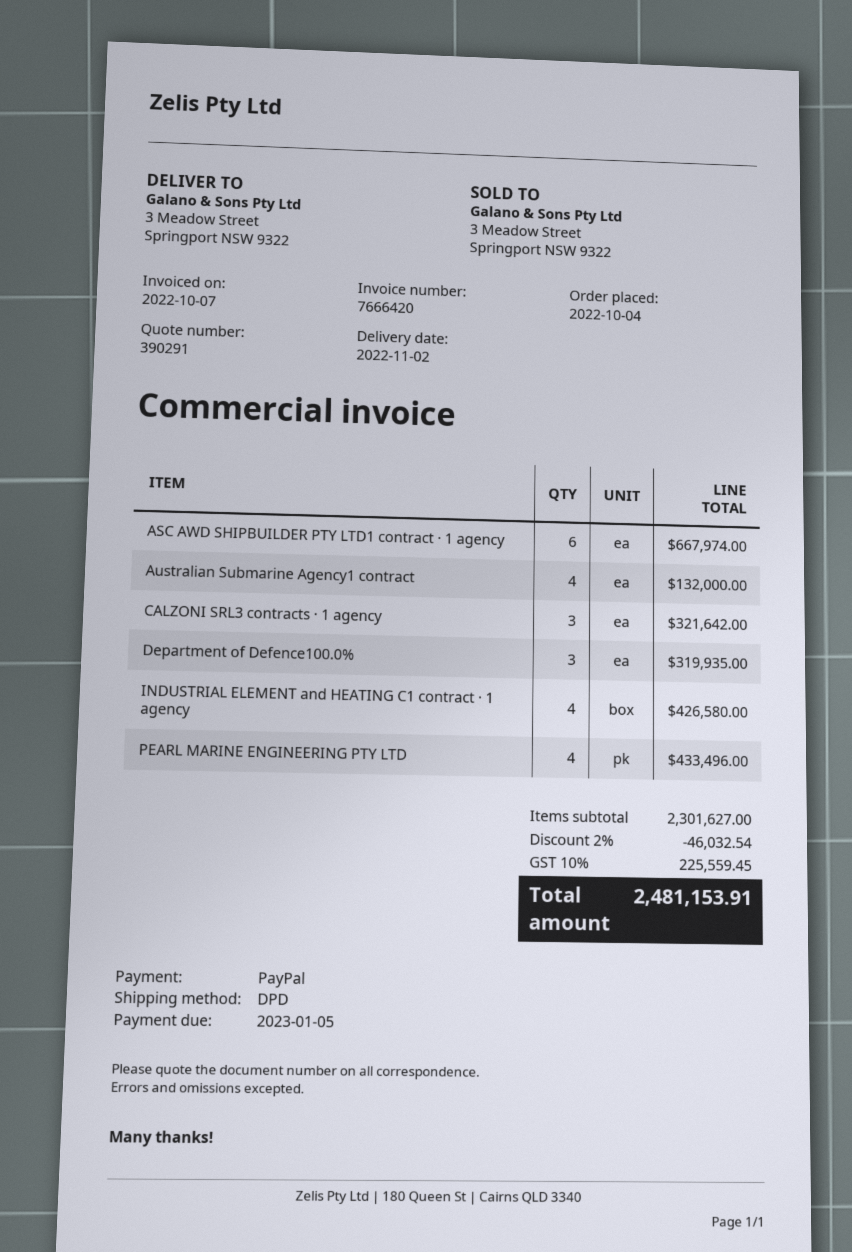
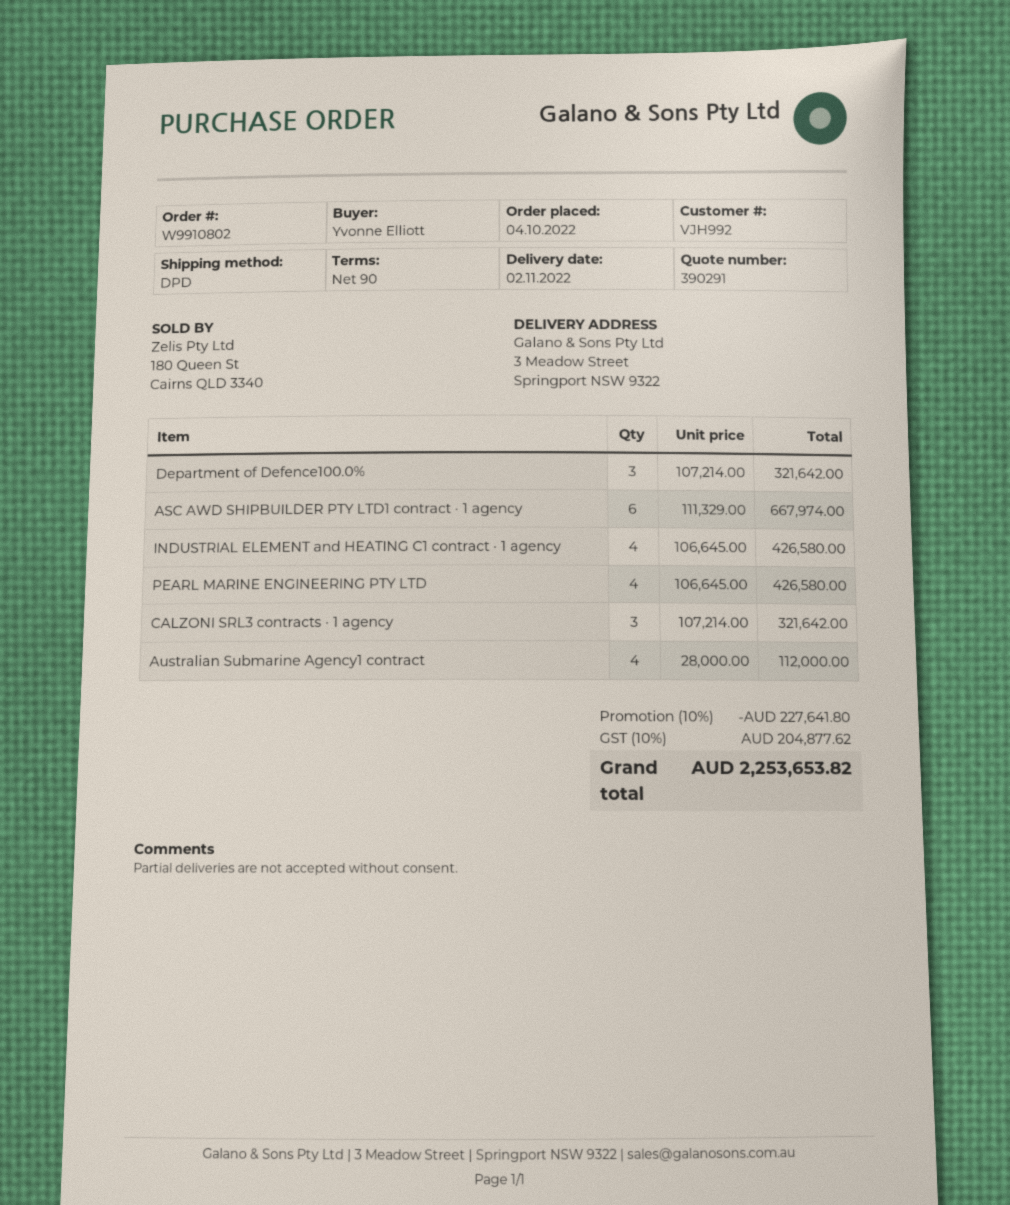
Australian Submarine Agency1 contract: 4 for 132000.00 -> 4 for 112000.00
Department of Defence100.0%: 3 for 319935.00 -> 3 for 321642.00
PEARL MARINE ENGINEERING PTY LTD: 4 for 433496.00 -> 4 for 426580.00
discount: 2% = 46032.54 -> 10% = 227641.80
tax: 10% = 225559.45 -> 10% = 204877.62
total: 2481153.91 -> 2253653.82

